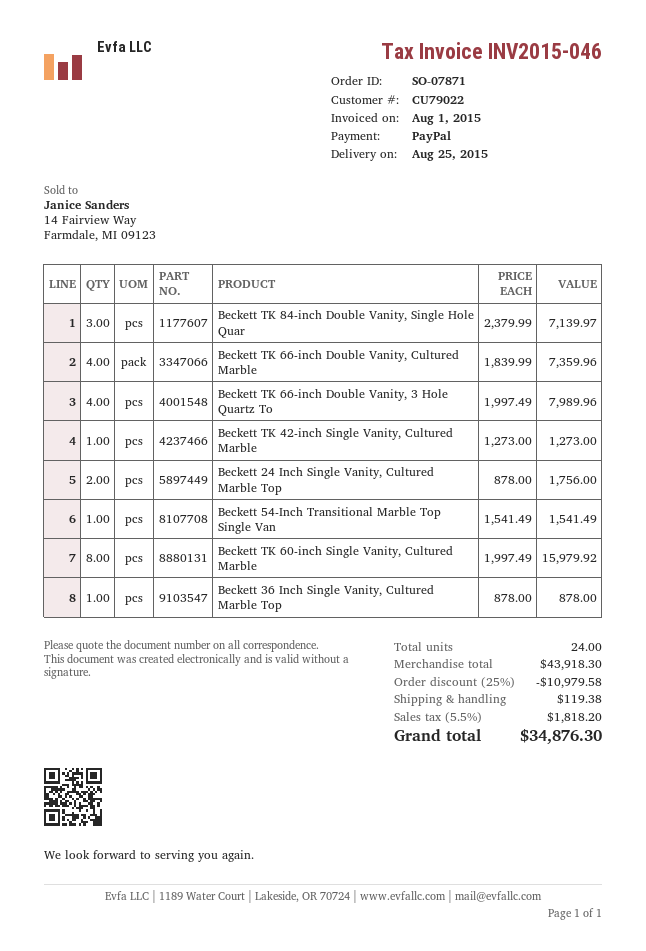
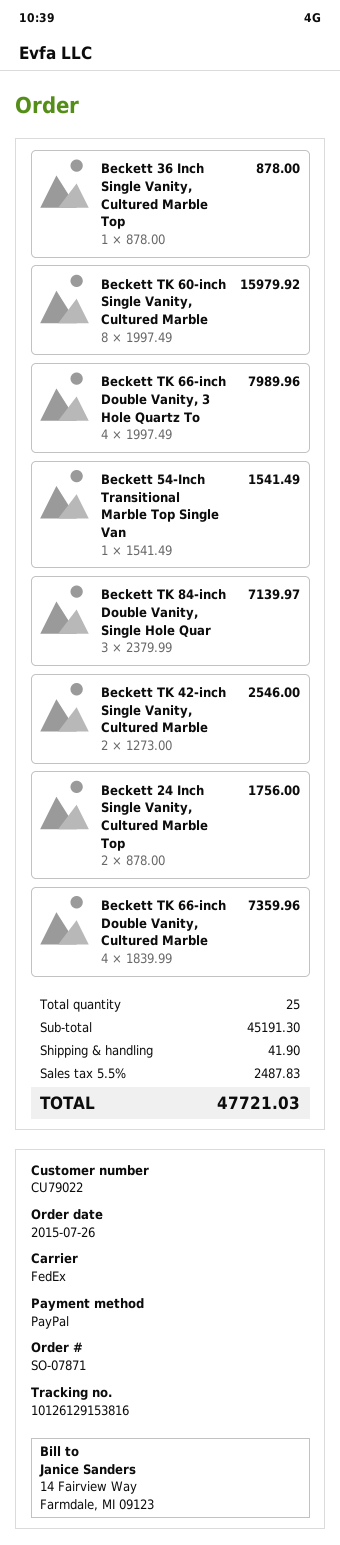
Beckett TK 42-inch Single Vanity, Cultured Marble: 1 x 1273.00 = 1273.00 -> 2 x 1273.00 = 2546.00
total quantity: 24 -> 25
subtotal: 43918.30 -> 45191.30
discount: 25% = 10979.58 -> none
shipping: 119.38 -> 41.90
tax: 5.5% = 1818.20 -> 5.5% = 2487.83
total: 34876.30 -> 47721.03

